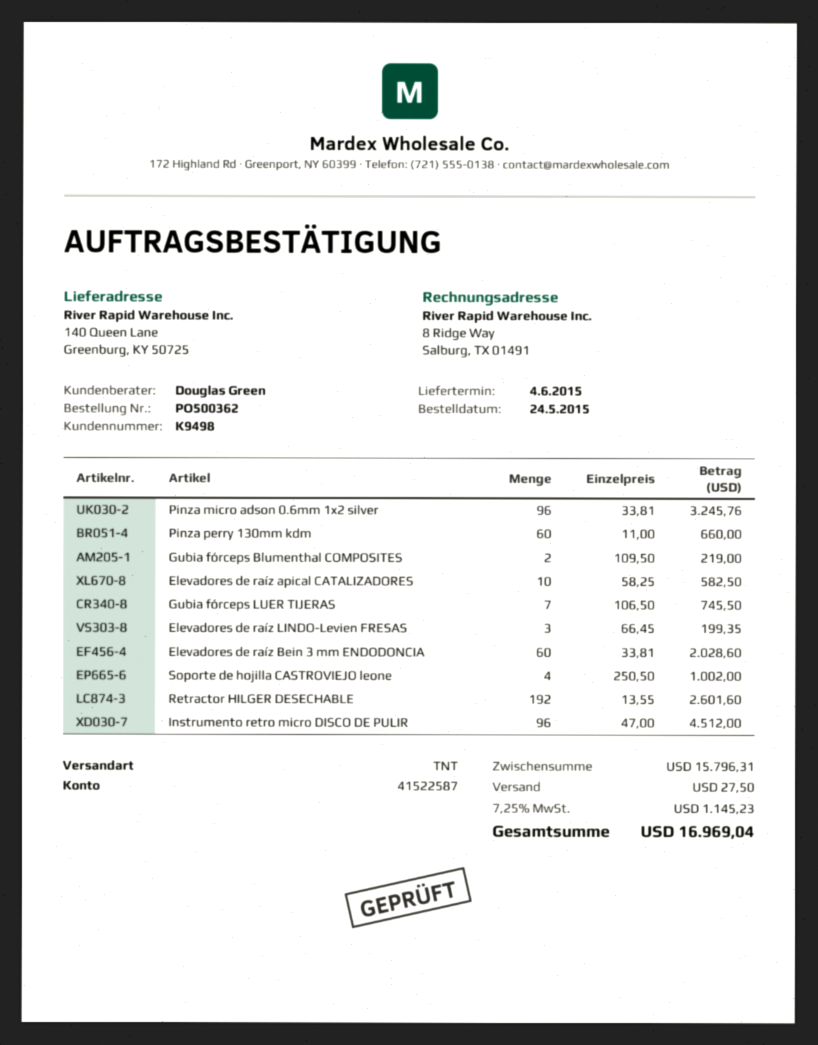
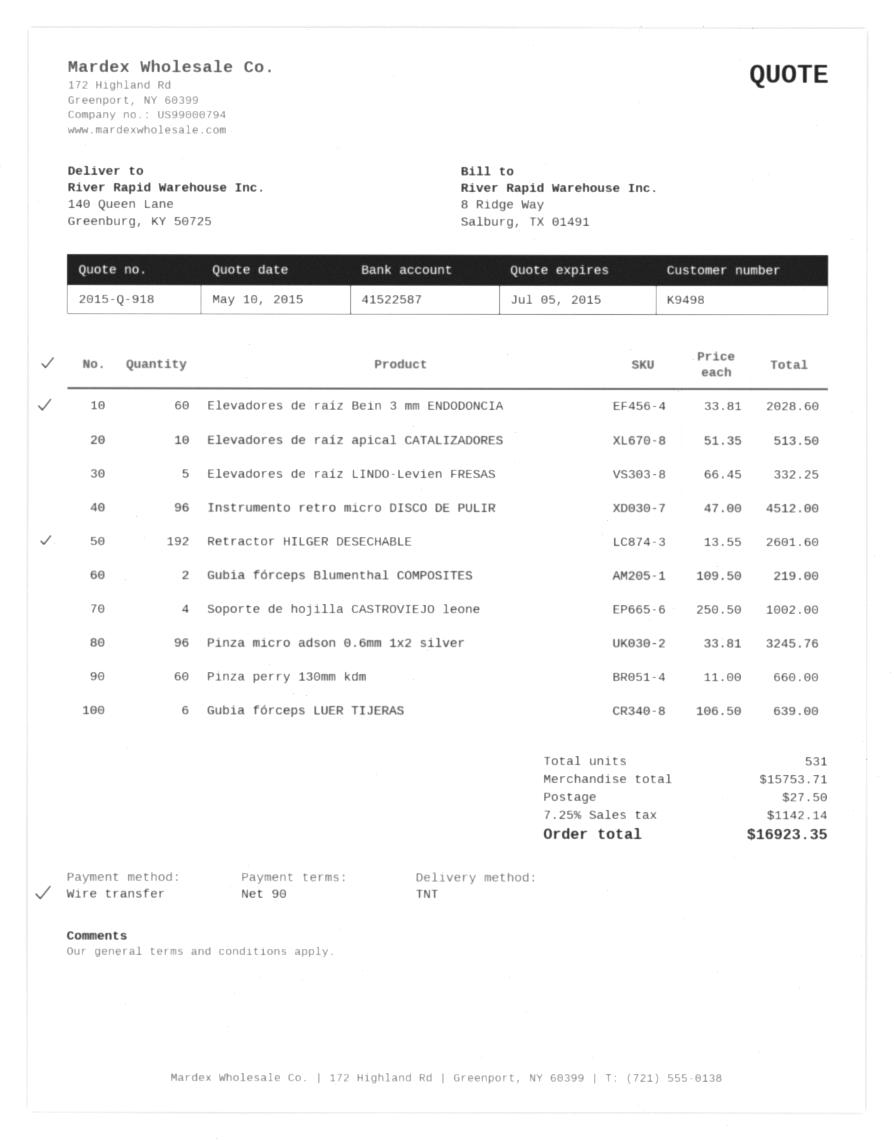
Elevadores de raíz apical CATALIZADORES: 10 x 58.25 = 582.50 -> 10 x 51.35 = 513.50
Gubia fórceps LUER TIJERAS: 7 x 106.50 = 745.50 -> 6 x 106.50 = 639.00
Elevadores de raíz LINDO-Levien FRESAS: 3 x 66.45 = 199.35 -> 5 x 66.45 = 332.25
subtotal: 15796.31 -> 15753.71
tax: 7.25% = 1145.23 -> 7.25% = 1142.14
total: 16969.04 -> 16923.35

